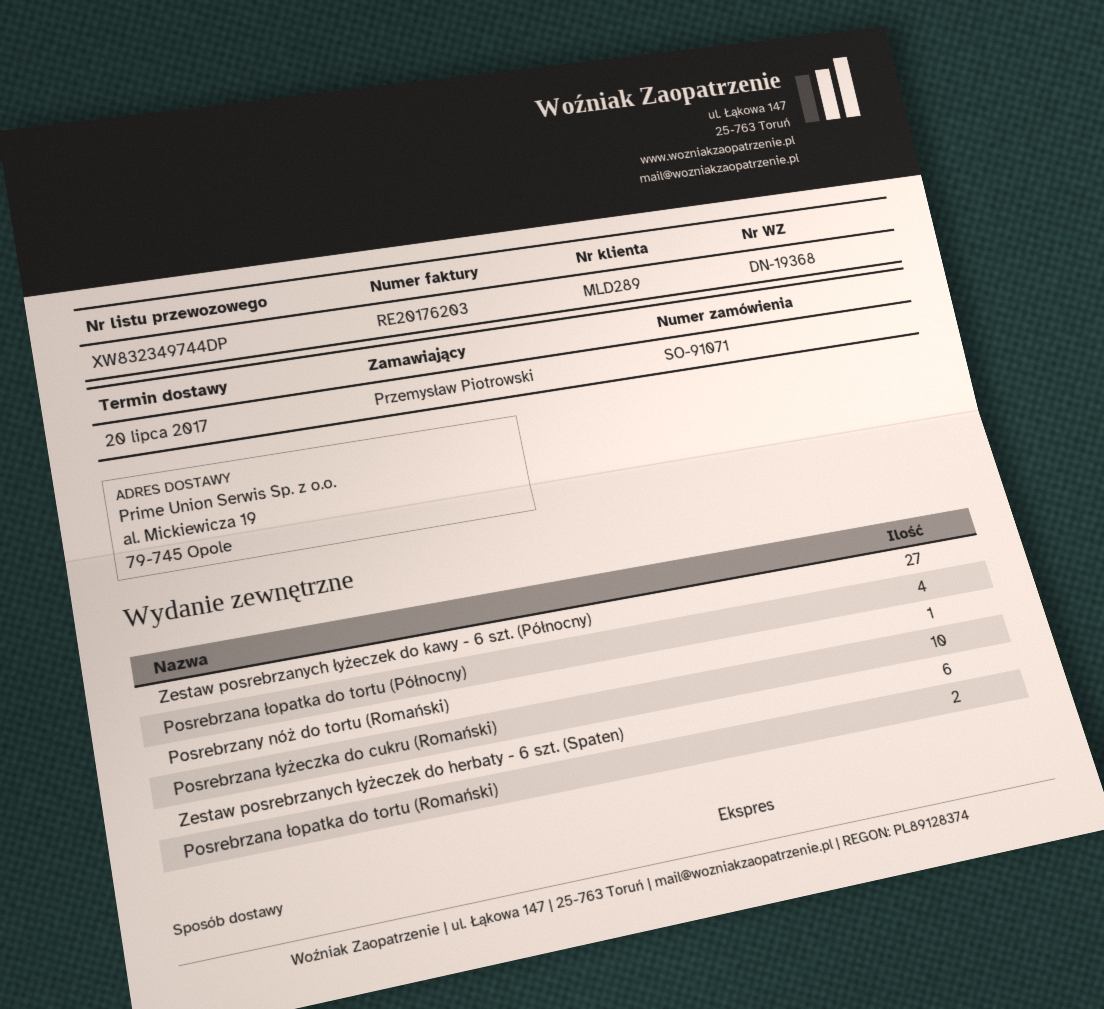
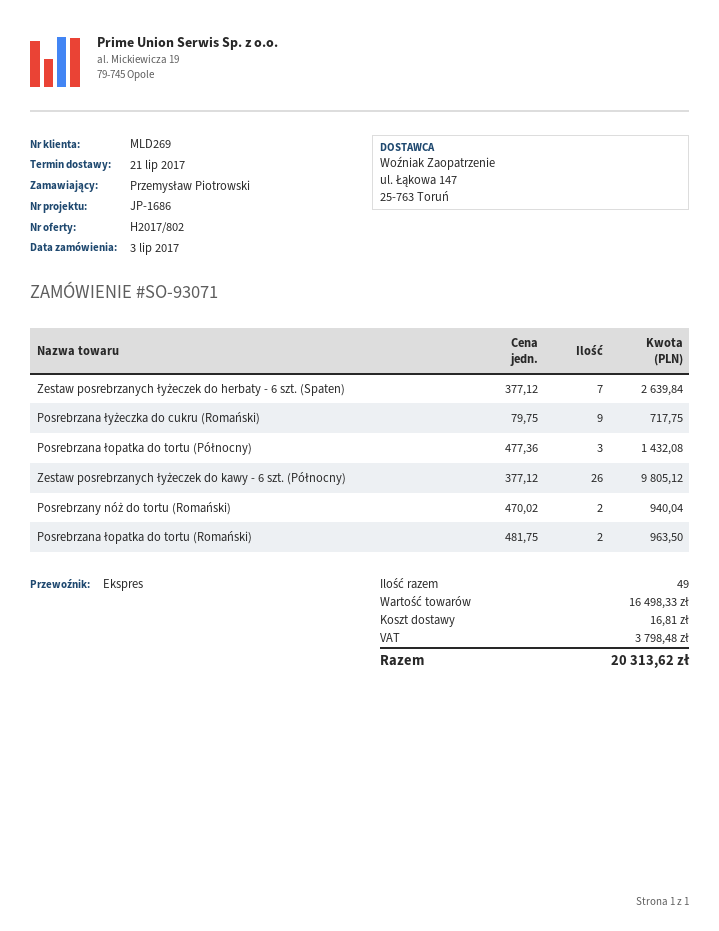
order number: SO-91071 -> SO-93071
delivery date: 2017-07-20 -> 2017-07-21
customer number: MLD289 -> MLD269
Zestaw posrebrzanych łyżeczek do kawy - 6 szt. (Północny): 27 -> 26
Posrebrzana łopatka do tortu (Północny): 4 -> 3
Posrebrzany nóż do tortu (Romański): 1 -> 2
Posrebrzana łyżeczka do cukru (Romański): 10 -> 9
Zestaw posrebrzanych łyżeczek do herbaty - 6 szt. (Spaten): 6 -> 7

